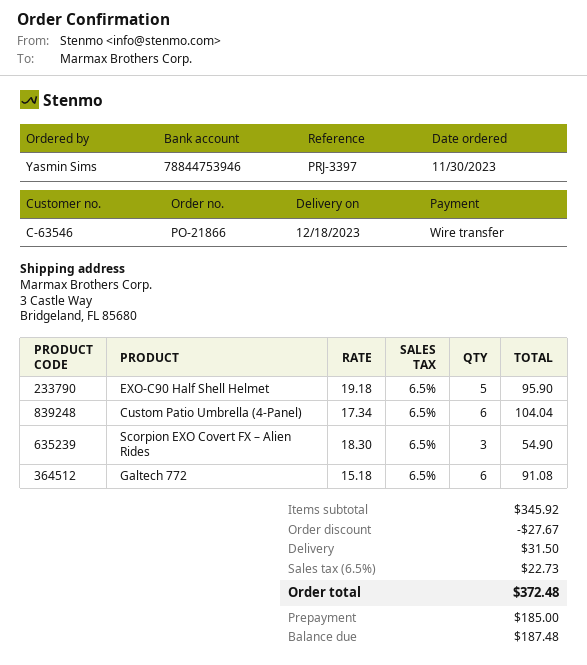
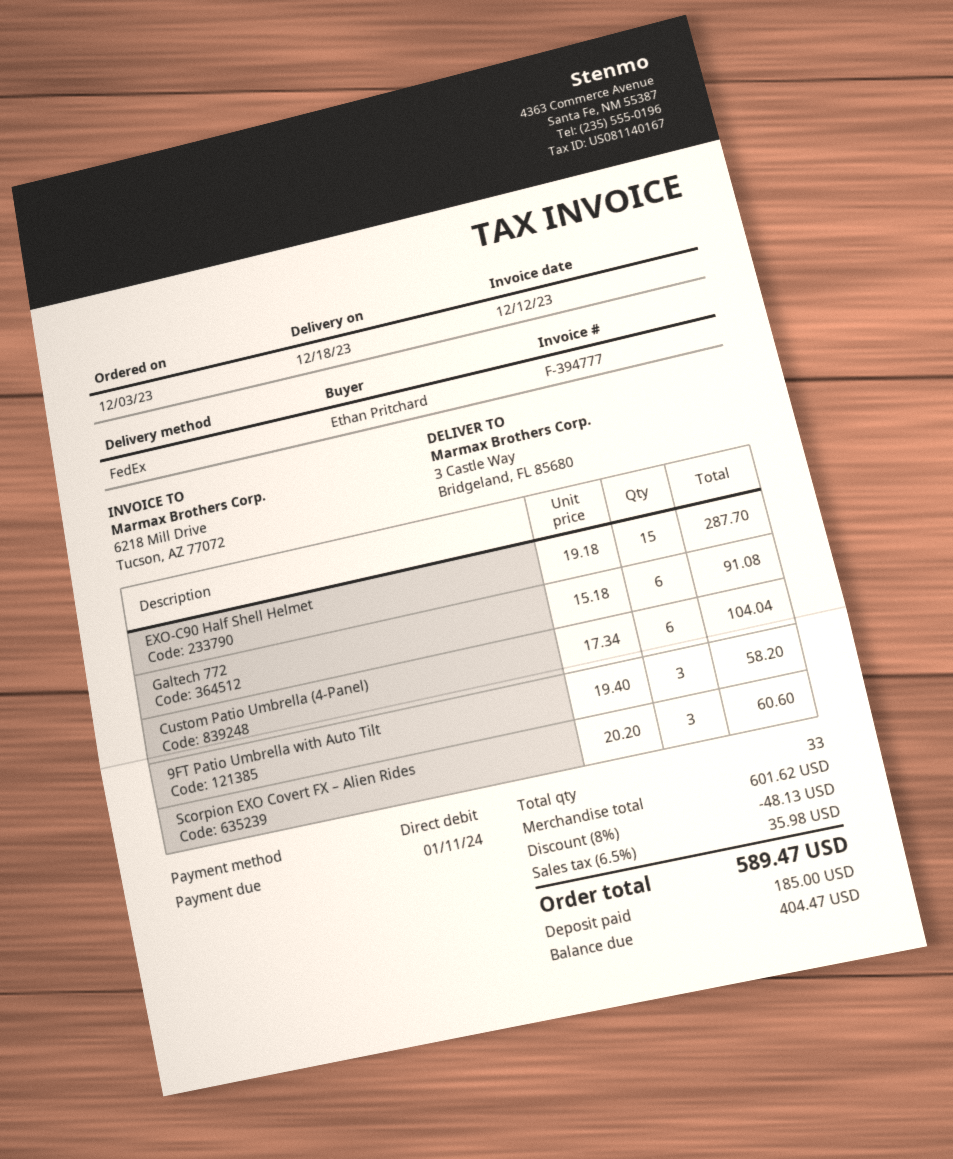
order date: 2023-11-30 -> 2023-12-03
ordered by: Yasmin Sims -> Ethan Pritchard
payment method: bank transfer -> direct debit
EXO-C90 Half Shell Helmet: 5 x 19.18 = 95.90 -> 15 x 19.18 = 287.70
Scorpion EXO Covert FX – Alien Rides: 3 x 18.30 = 54.90 -> 3 x 20.20 = 60.60
9FT Patio Umbrella with Auto Tilt: none -> 3 x 19.40 = 58.20
subtotal: 345.92 -> 601.62
discount: 27.67 -> 48.13
shipping: 31.50 -> none
tax: 6.5% = 22.73 -> 6.5% = 35.98
total: 372.48 -> 589.47
balance: 187.48 -> 404.47

